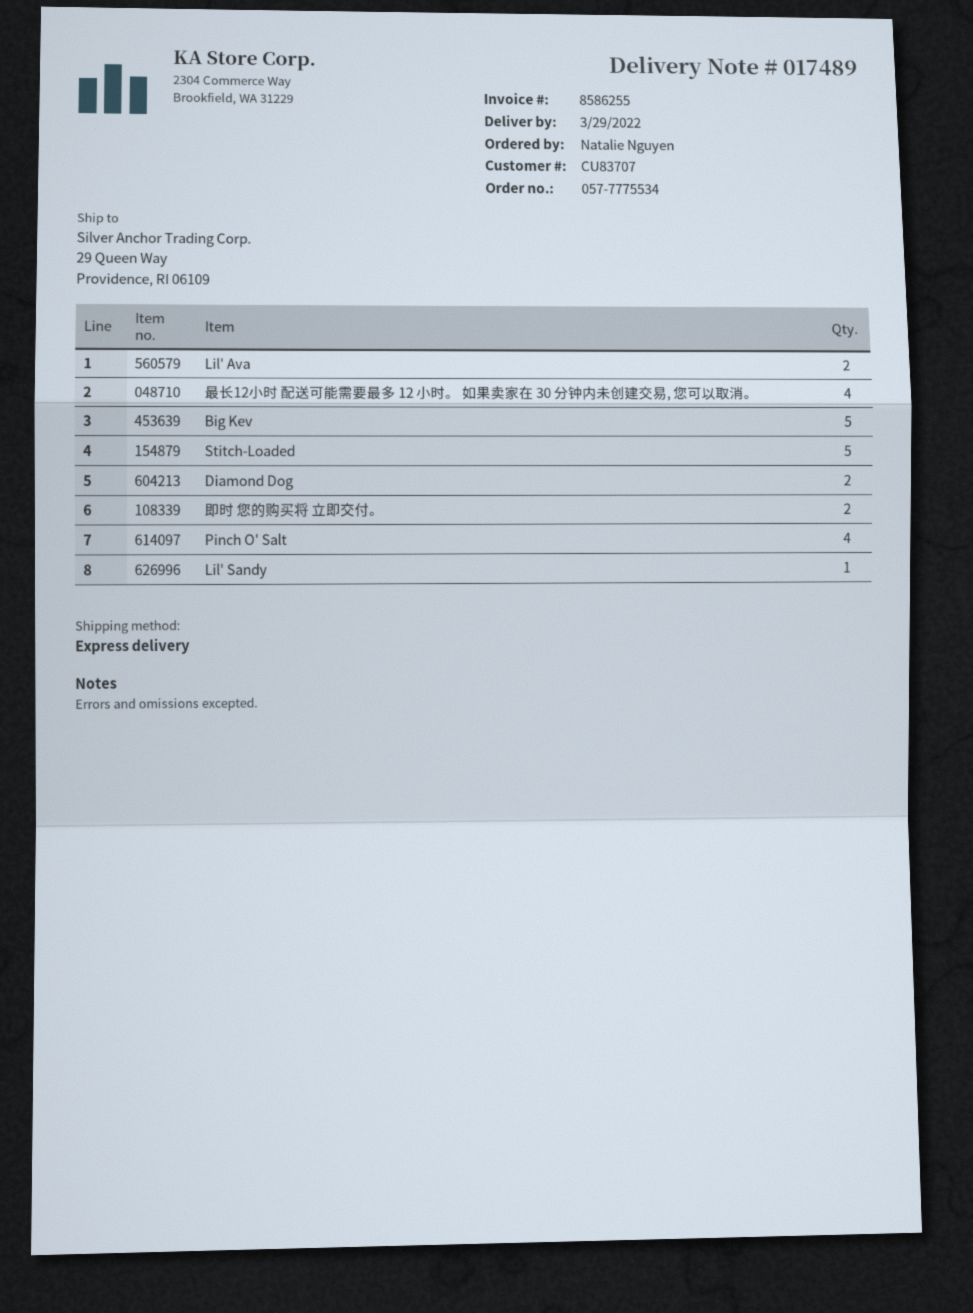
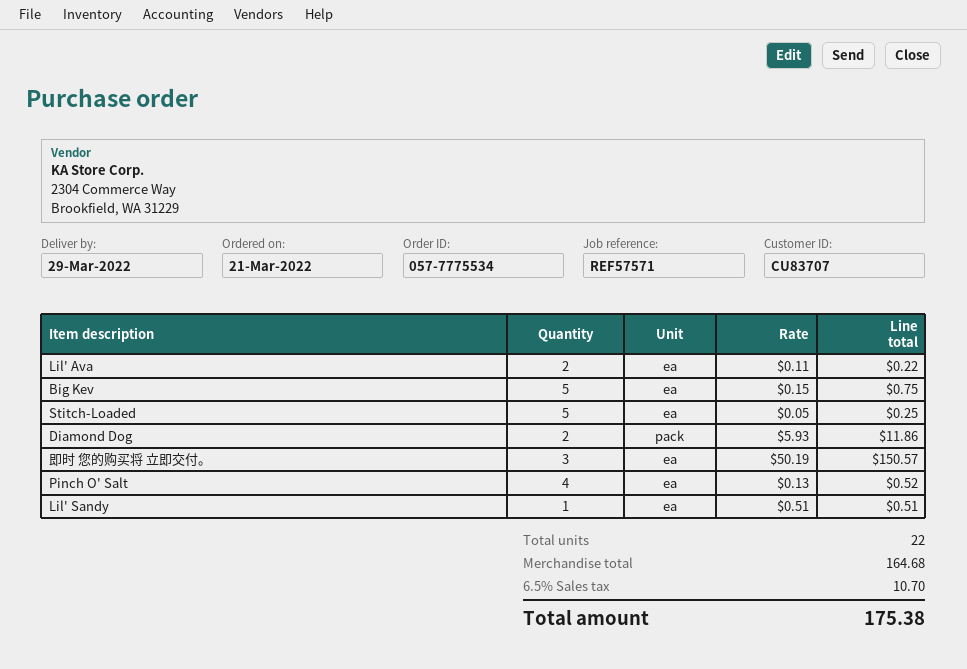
最长12小时 配送可能需要最多 12 小时。 如果卖家在 30 分钟内未创建交易, 您可以取消。: 4 -> none
即时 您的购买将 立即交付。: 2 -> 3

